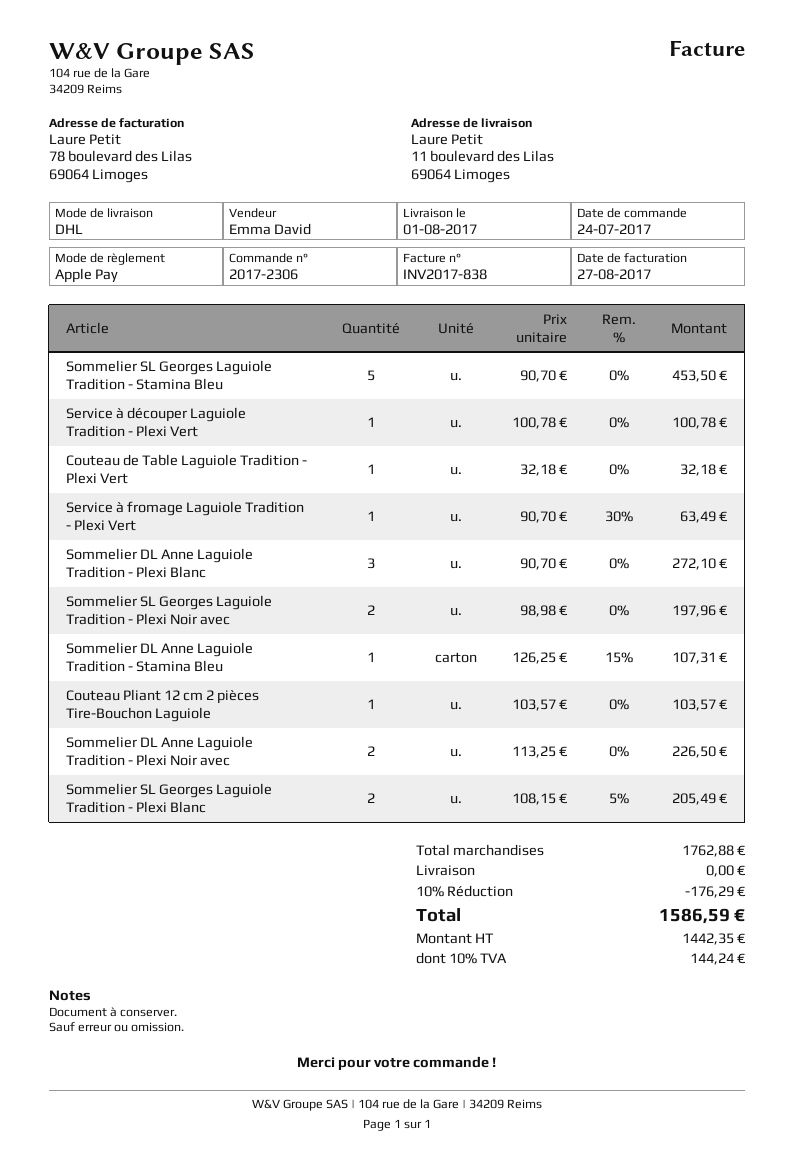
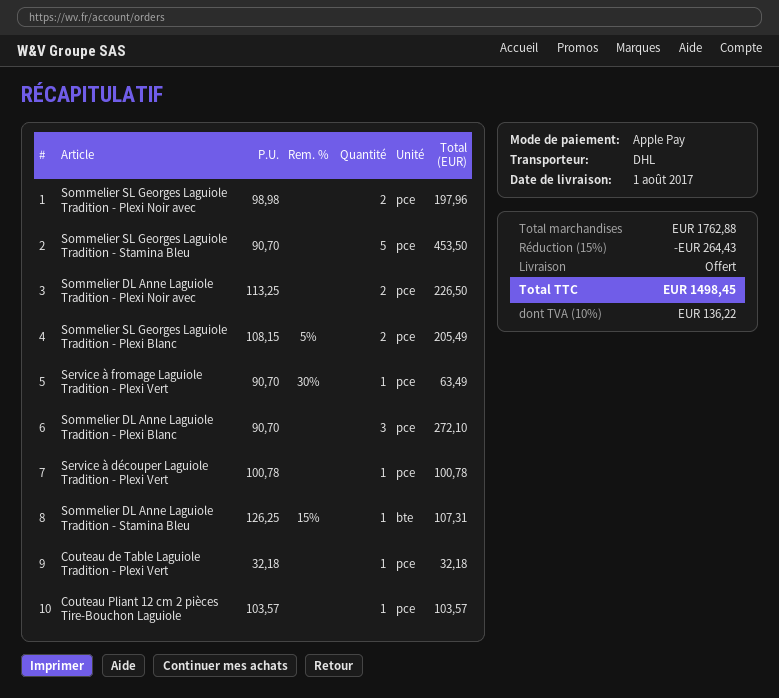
discount: 10% = 176.29 -> 15% = 264.43
tax: 10% = 144.24 -> 10% = 136.22
total: 1586.59 -> 1498.45

